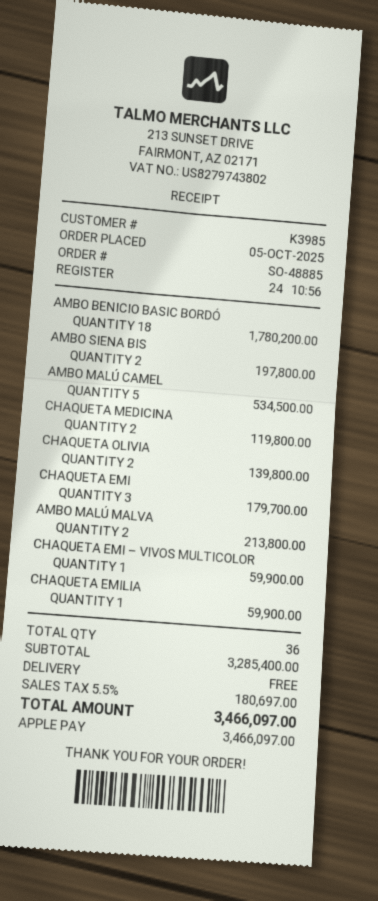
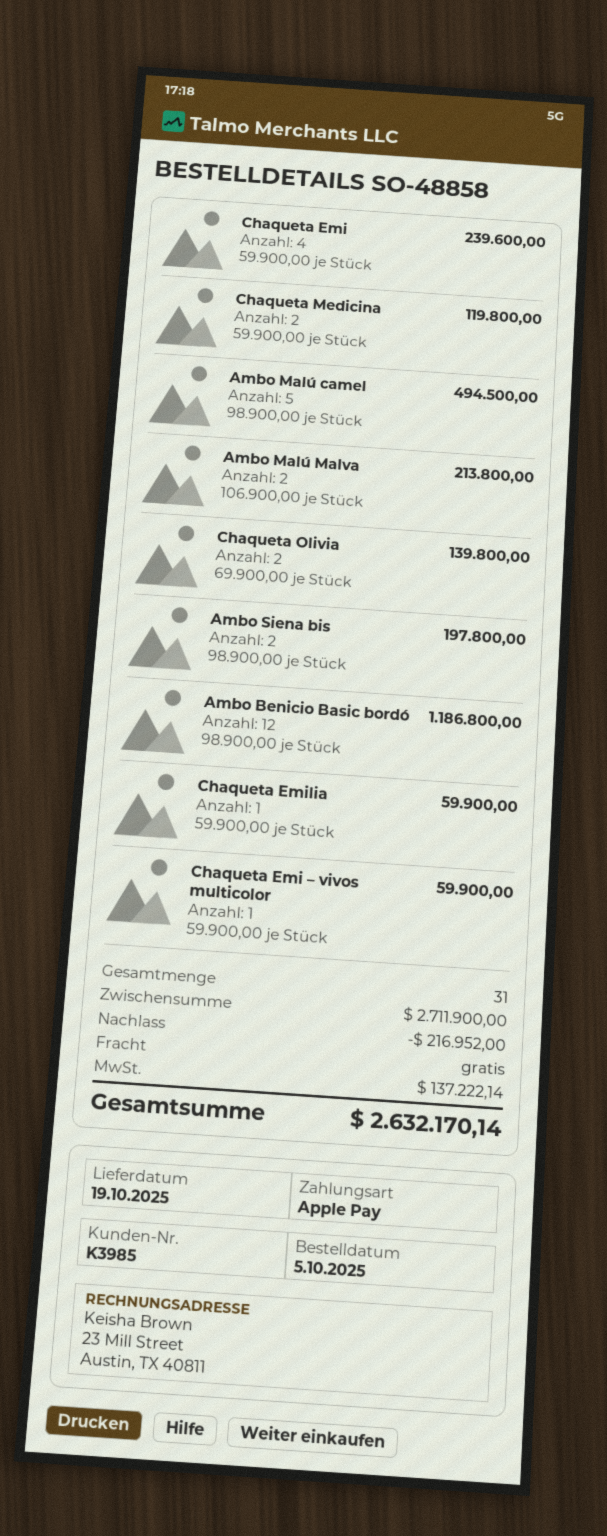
order number: SO-48885 -> SO-48858
AMBO BENICIO BASIC BORDÓ: 18 for 1780200.00 -> 12 for 1186800.00
AMBO MALÚ CAMEL: 5 for 534500.00 -> 5 for 494500.00
CHAQUETA EMI: 3 for 179700.00 -> 4 for 239600.00
total quantity: 36 -> 31
subtotal: 3285400.00 -> 2711900.00
discount: none -> 216952.00
tax: 180697.00 -> 137222.14
total: 3466097.00 -> 2632170.14

